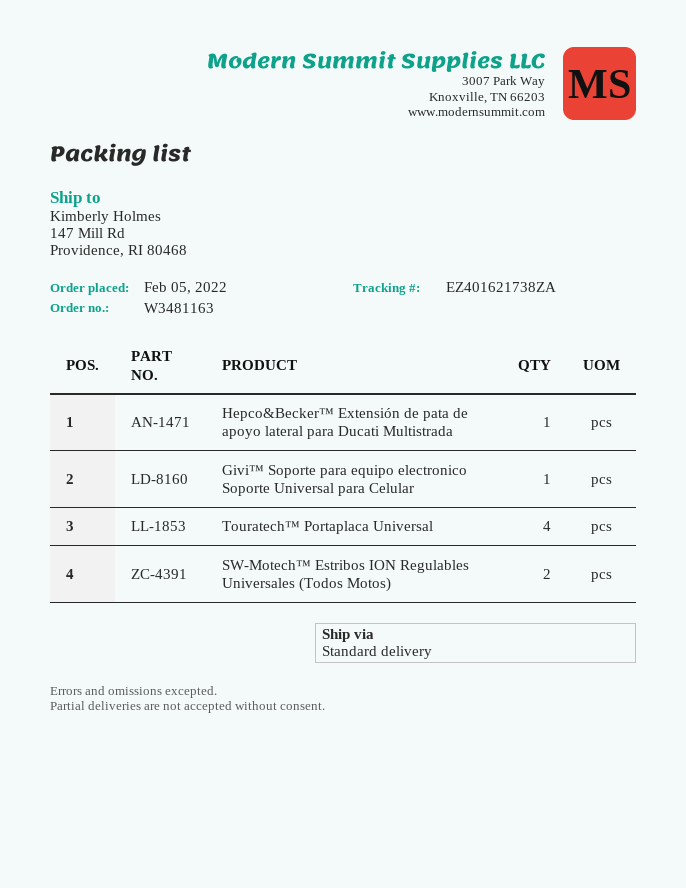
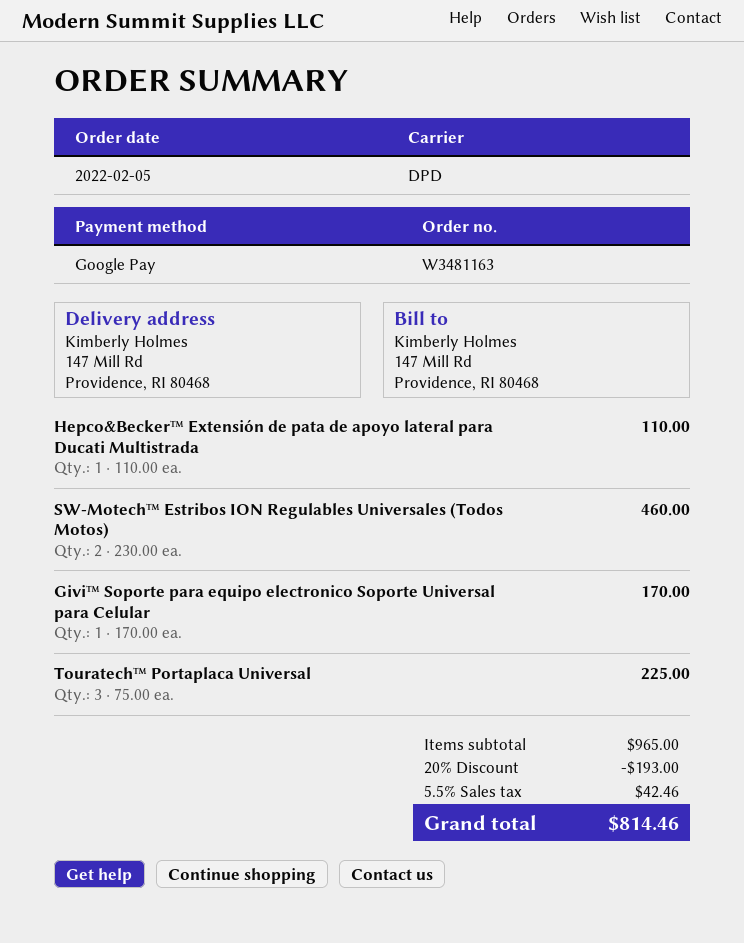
shipping method: standard -> DPD
Touratech™ Portaplaca Universal: 4 -> 3

